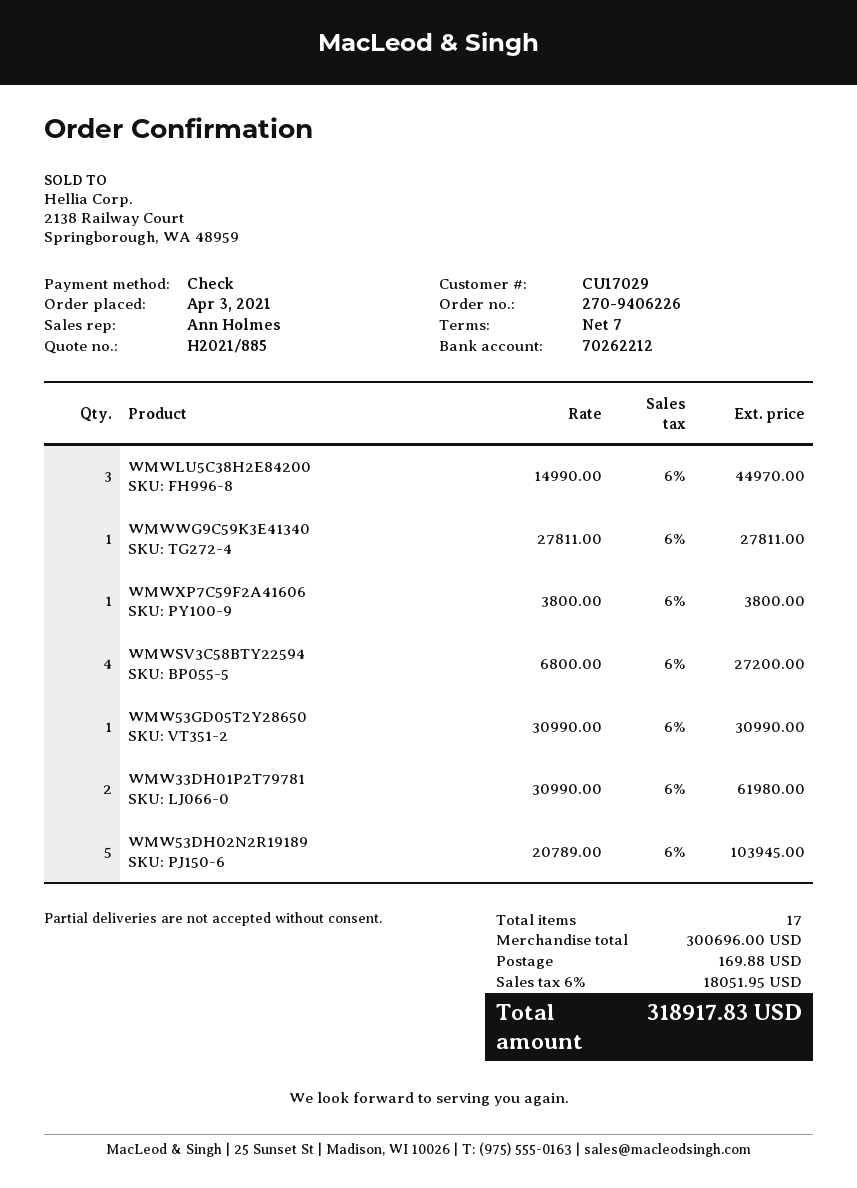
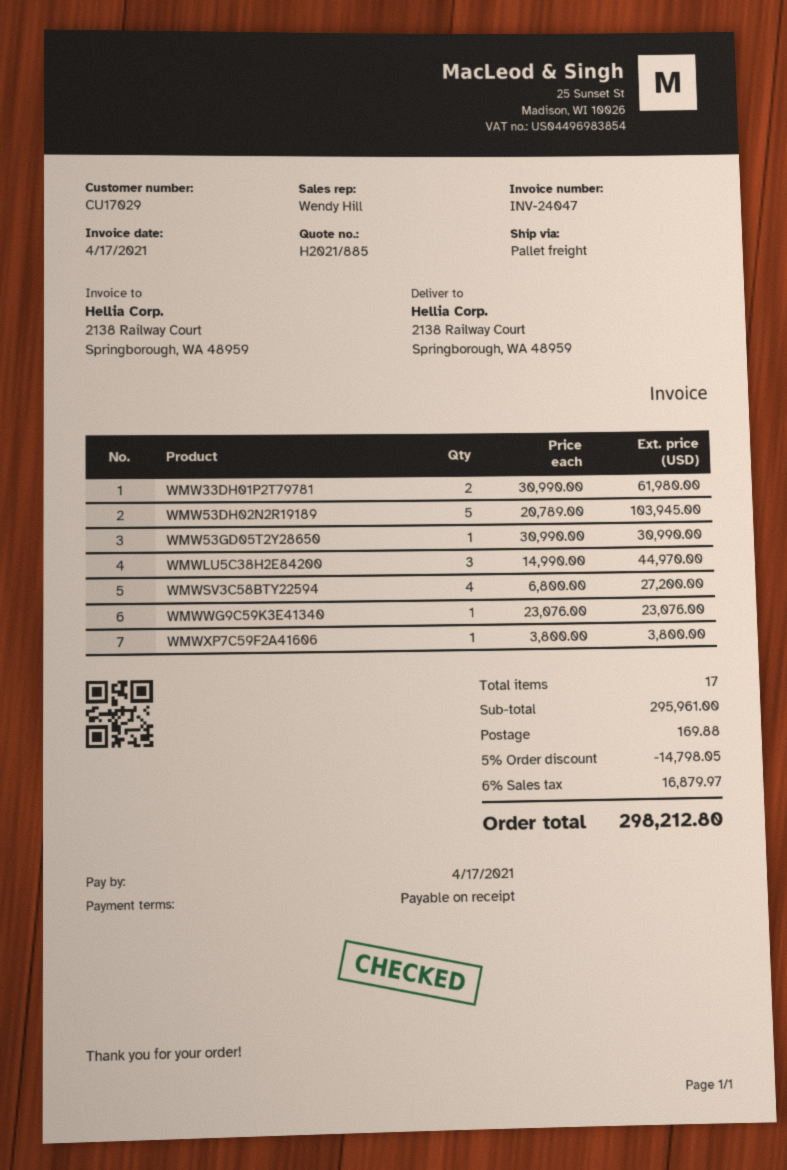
payment terms: 7 days -> on receipt
sales rep: Ann Holmes -> Wendy Hill
WMWWG9C59K3E41340: 1 x 27811.00 = 27811.00 -> 1 x 23076.00 = 23076.00
subtotal: 300696.00 -> 295961.00
discount: none -> 5% = 14798.05
tax: 6% = 18051.95 -> 6% = 16879.97
total: 318917.83 -> 298212.80

